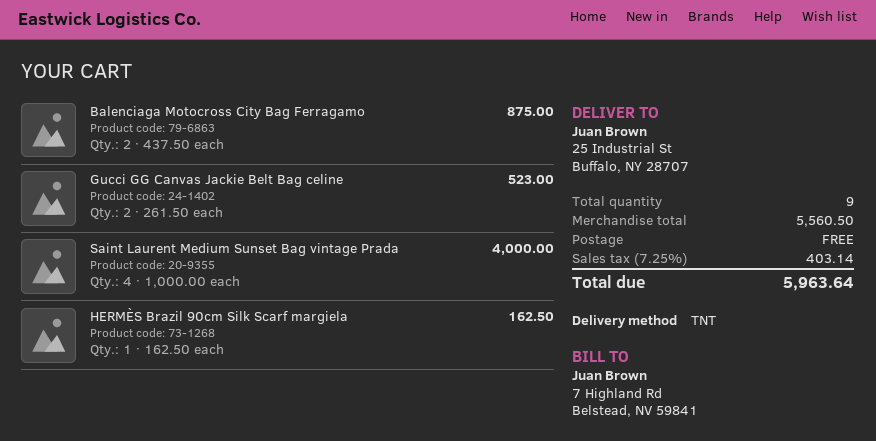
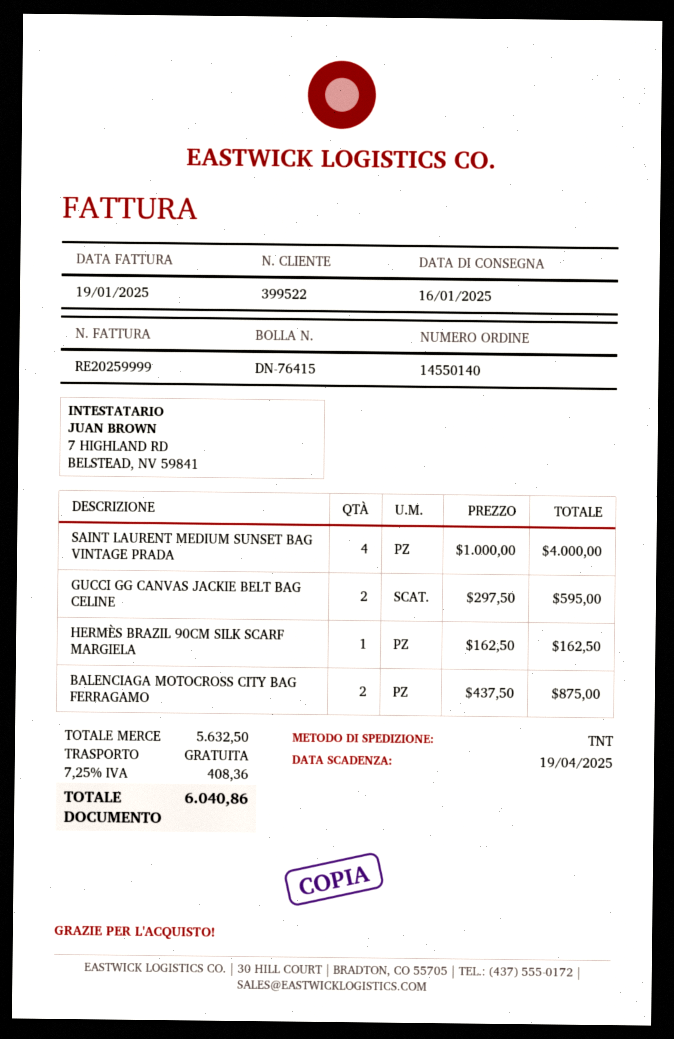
Gucci GG Canvas Jackie Belt Bag celine: 2 x 261.50 = 523.00 -> 2 x 297.50 = 595.00
subtotal: 5560.50 -> 5632.50
tax: 7.25% = 403.14 -> 7.25% = 408.36
total: 5963.64 -> 6040.86

